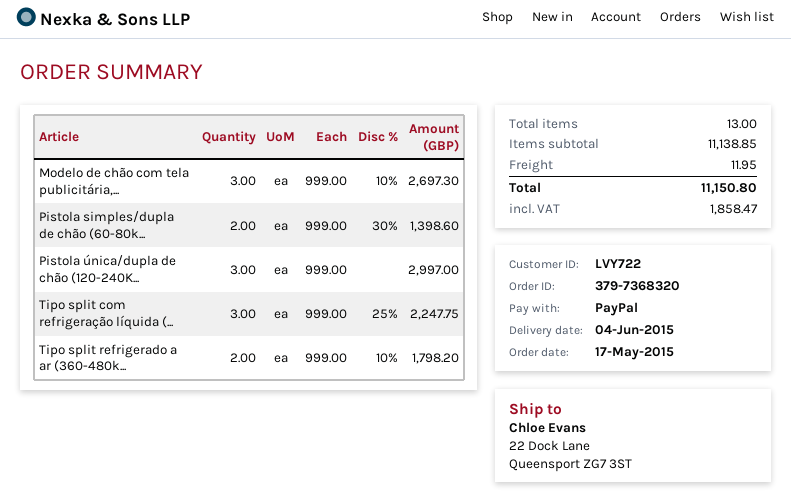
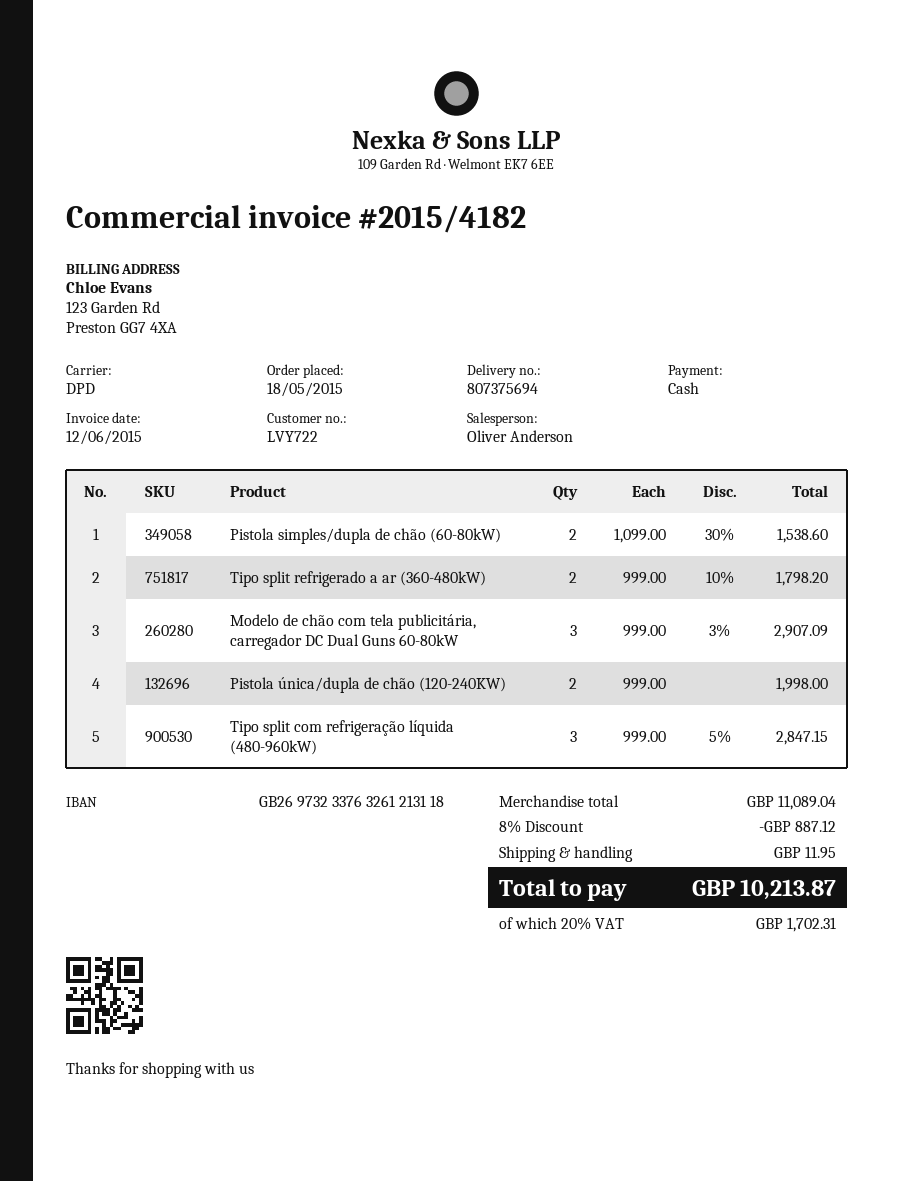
order date: 2015-05-17 -> 2015-05-18
payment method: PayPal -> cash
Modelo de chão com tela publicitária,...: 3 x 999.00 - 10% = 2697.30 -> 3 x 999.00 - 3% = 2907.09
Pistola simples/dupla de chão (60-80k...: 2 x 999.00 - 30% = 1398.60 -> 2 x 1099.00 - 30% = 1538.60
Pistola única/dupla de chão (120-240K...: 3 x 999.00 = 2997.00 -> 2 x 999.00 = 1998.00
Tipo split com refrigeração líquida (...: 3 x 999.00 - 25% = 2247.75 -> 3 x 999.00 - 5% = 2847.15
subtotal: 11138.85 -> 11089.04
discount: none -> 8% = 887.12
tax: 1858.47 -> 1702.31
total: 11150.80 -> 10213.87

